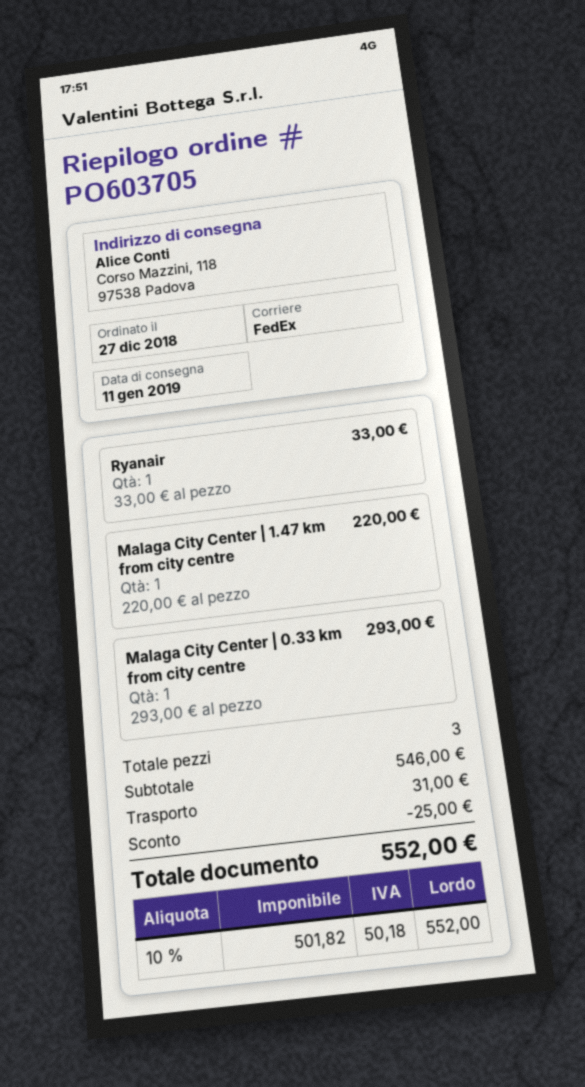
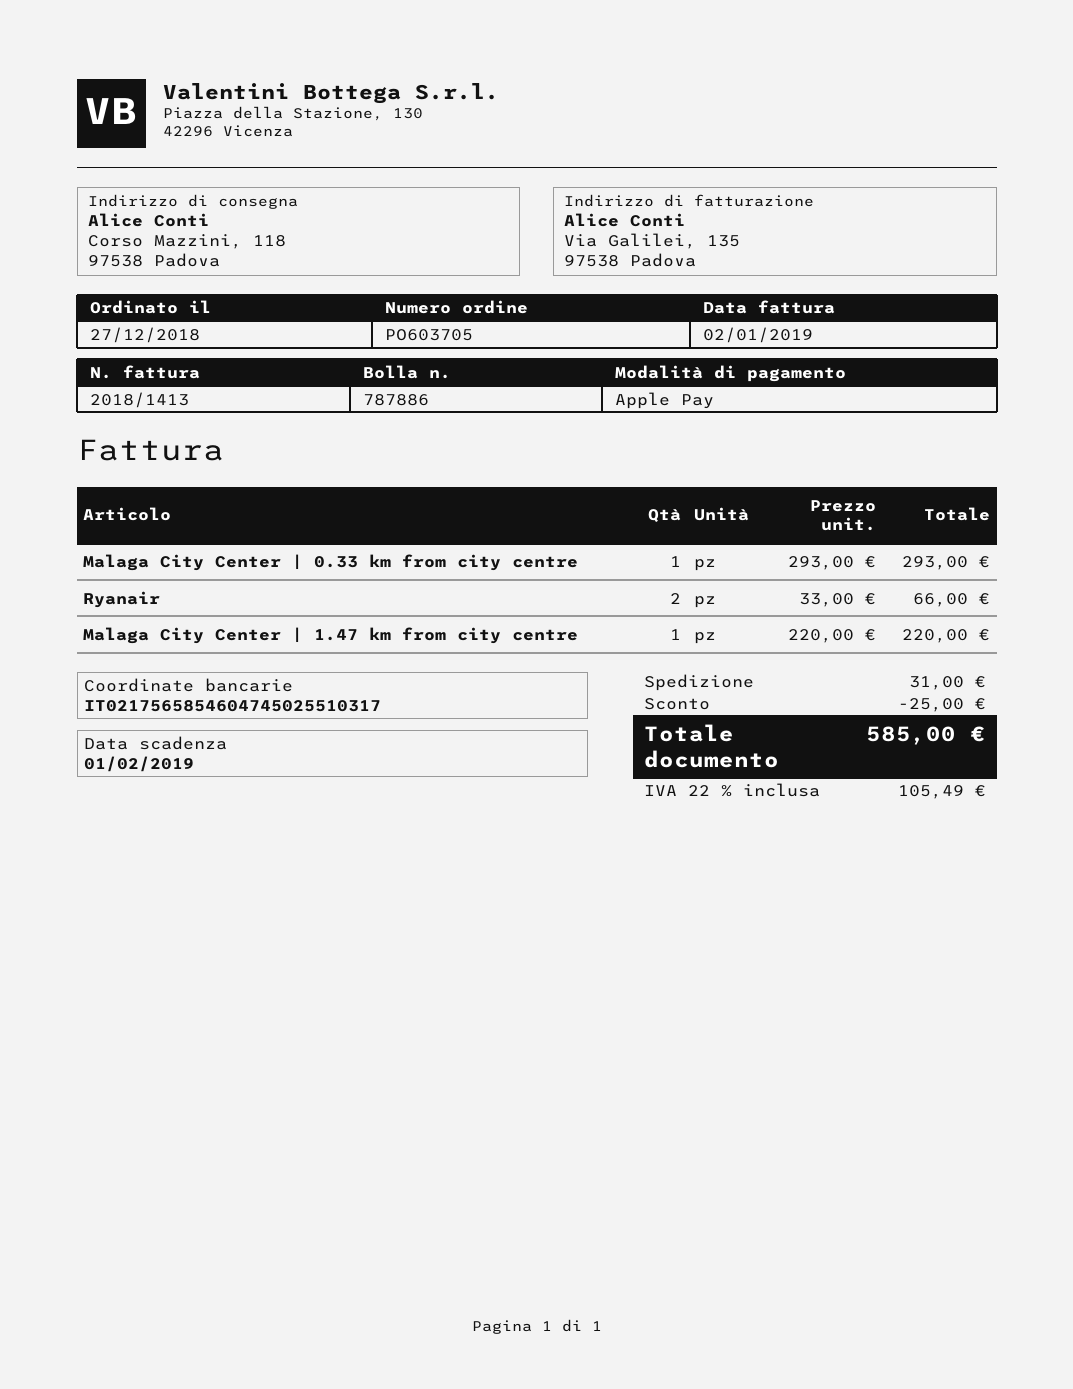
Ryanair: 1 x 33.00 = 33.00 -> 2 x 33.00 = 66.00
tax: 10% = 50.18 -> 22% = 105.49
total: 552.00 -> 585.00

